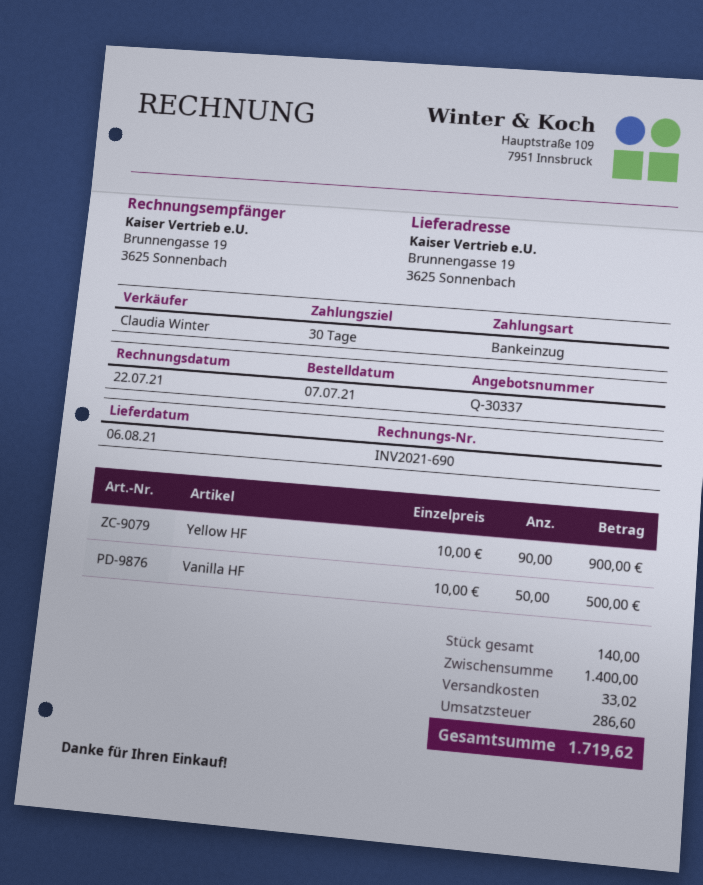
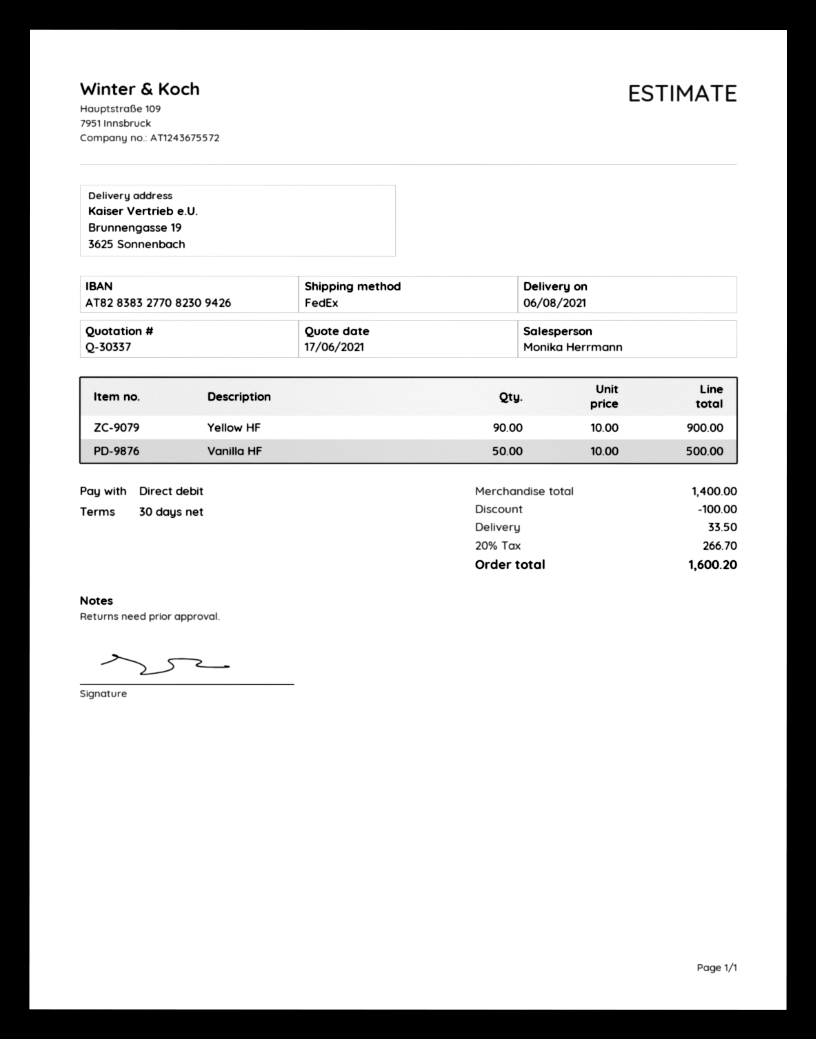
sales rep: Claudia Winter -> Monika Herrmann
discount: none -> 100.00
shipping: 33.02 -> 33.50
tax: 286.60 -> 266.70
total: 1719.62 -> 1600.20

